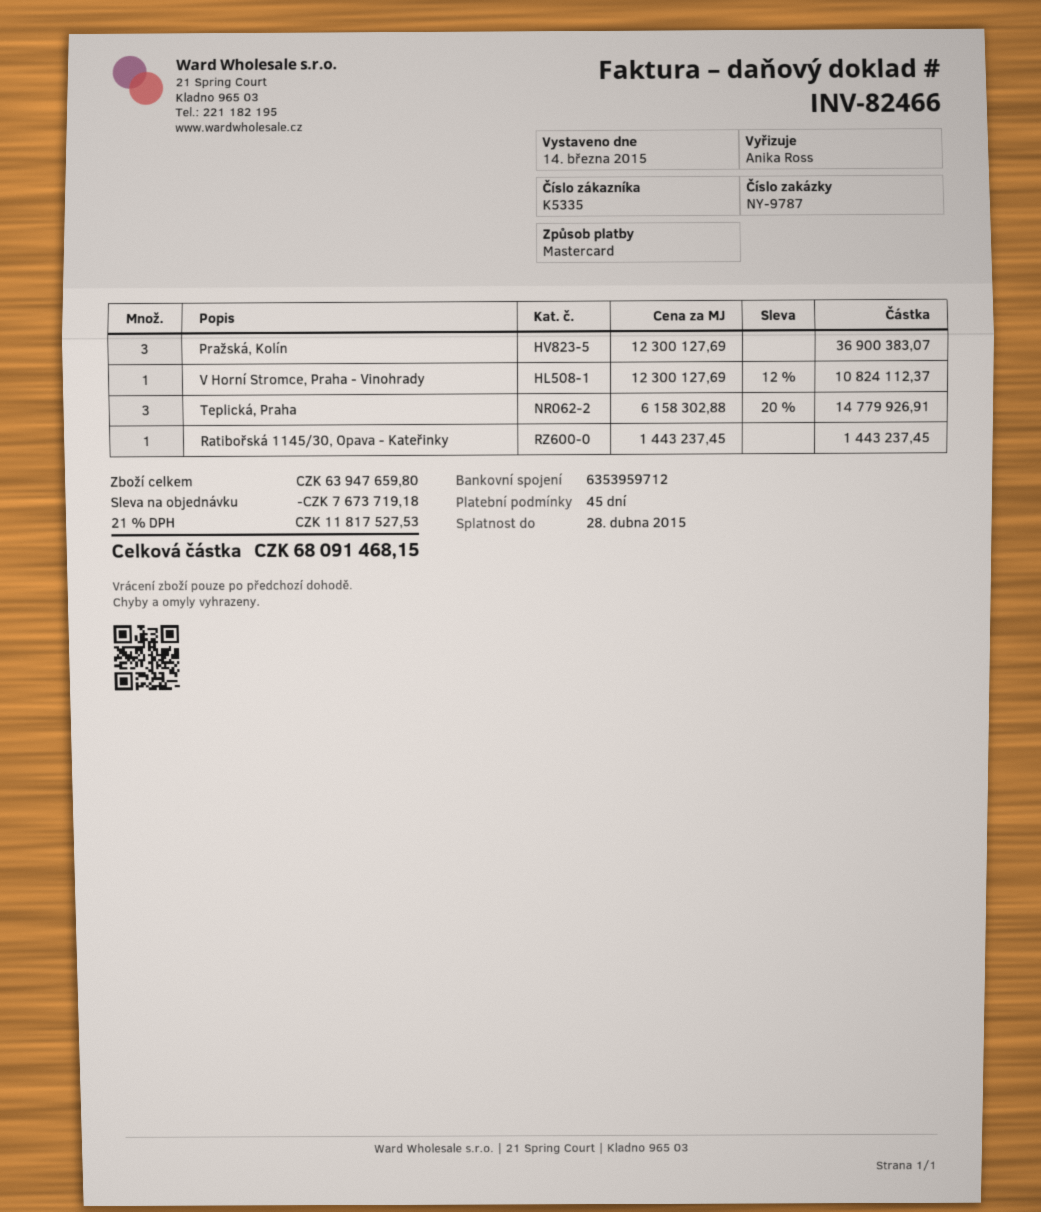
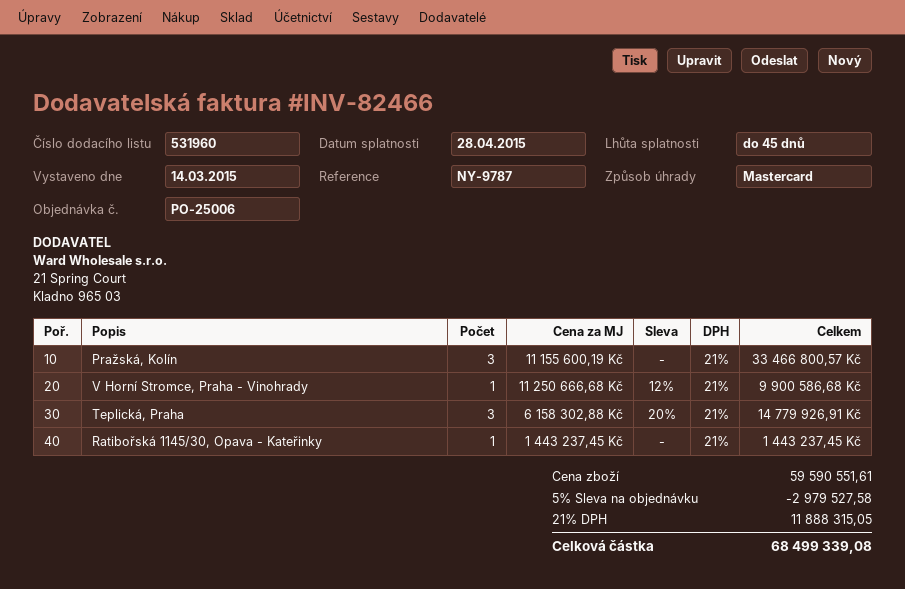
Pražská, Kolín: 3 x 12300127.69 = 36900383.07 -> 3 x 11155600.19 = 33466800.57
V Horní Stromce, Praha - Vinohrady: 1 x 12300127.69 - 12% = 10824112.37 -> 1 x 11250666.68 - 12% = 9900586.68
subtotal: 63947659.80 -> 59590551.61
discount: 7673719.18 -> 2979527.58
tax: 21% = 11817527.53 -> 21% = 11888315.05
total: 68091468.15 -> 68499339.08

